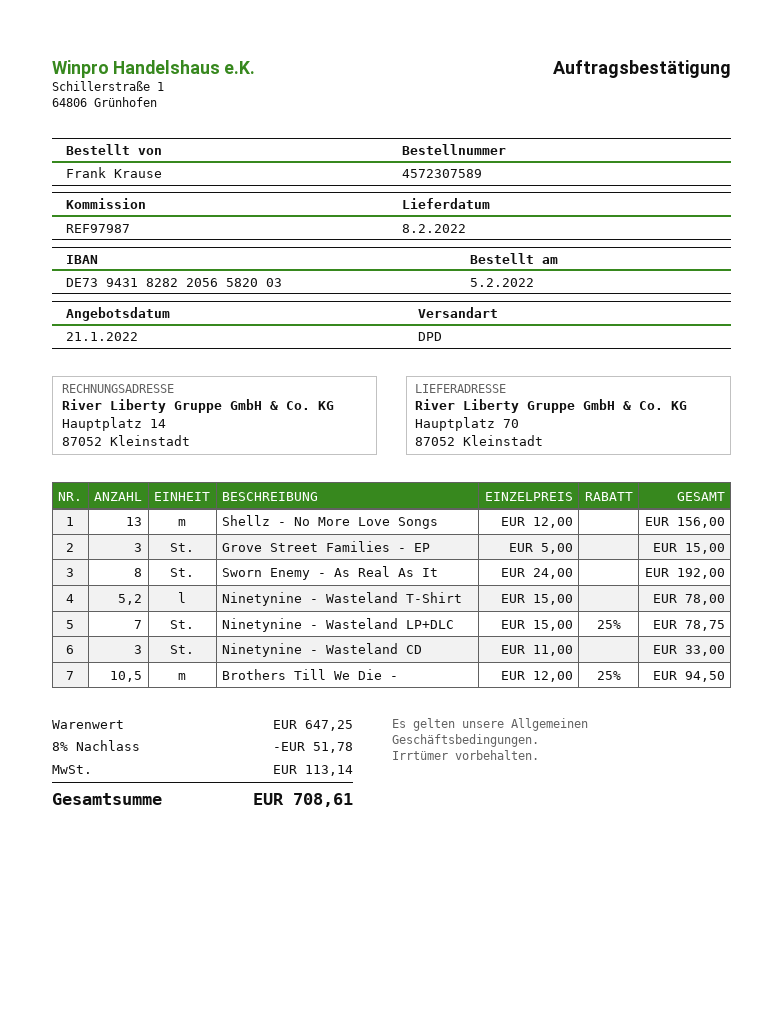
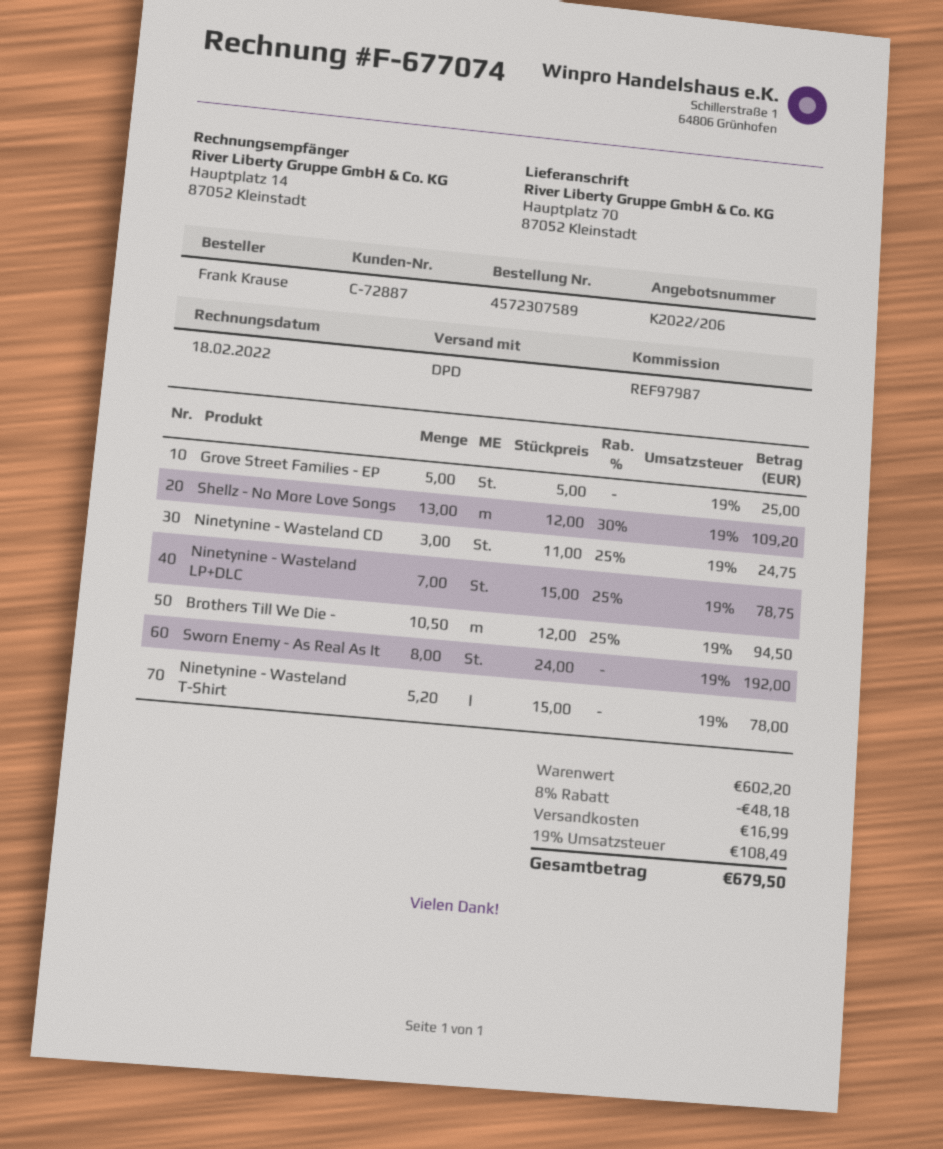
Shellz - No More Love Songs: 13 x 12.00 = 156.00 -> 13 x 12.00 - 30% = 109.20
Grove Street Families - EP: 3 x 5.00 = 15.00 -> 5 x 5.00 = 25.00
Ninetynine - Wasteland CD: 3 x 11.00 = 33.00 -> 3 x 11.00 - 25% = 24.75
subtotal: 647.25 -> 602.20
discount: 8% = 51.78 -> 8% = 48.18
shipping: none -> 16.99
tax: 113.14 -> 108.49
total: 708.61 -> 679.50

